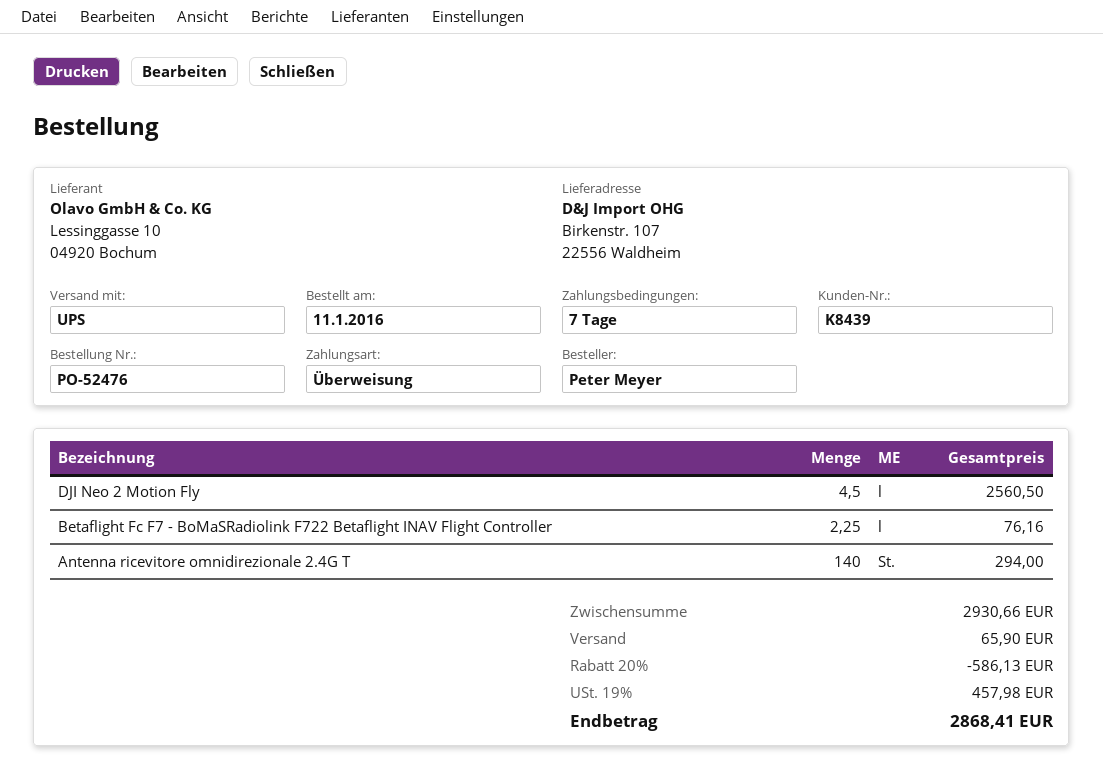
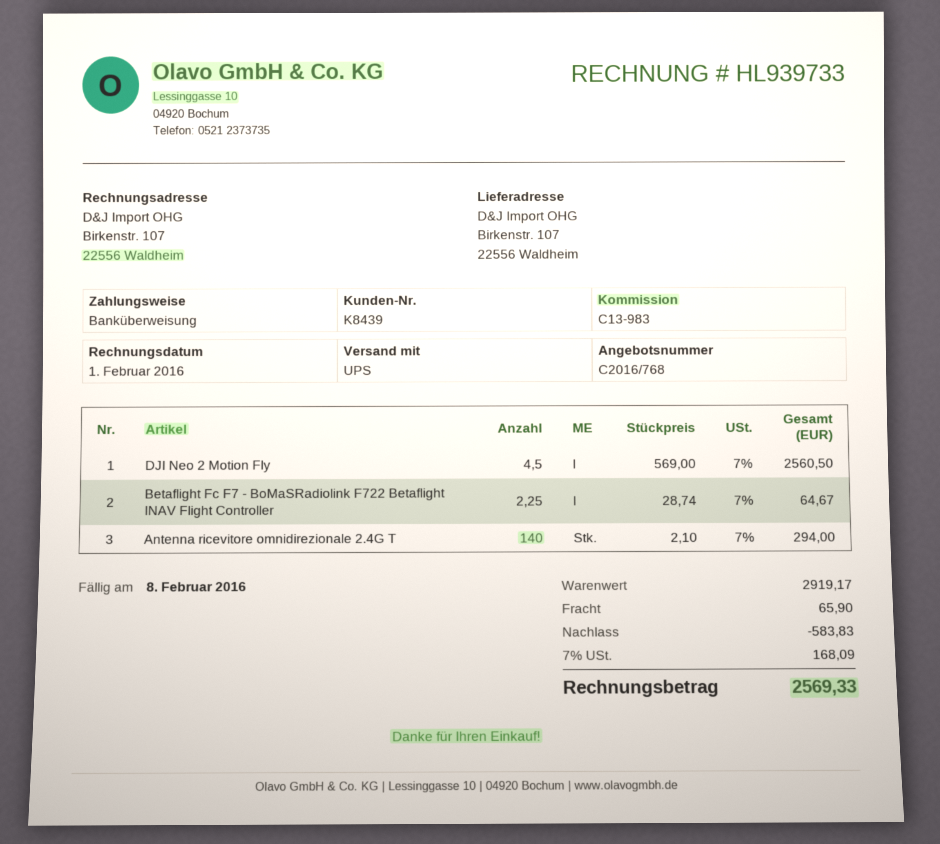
Betaflight Fc F7 - BoMaSRadiolink F722 Betaflight INAV Flight Controller: 2.25 for 76.16 -> 2.25 for 64.67
subtotal: 2930.66 -> 2919.17
discount: 586.13 -> 583.83
tax: 19% = 457.98 -> 7% = 168.09
total: 2868.41 -> 2569.33

